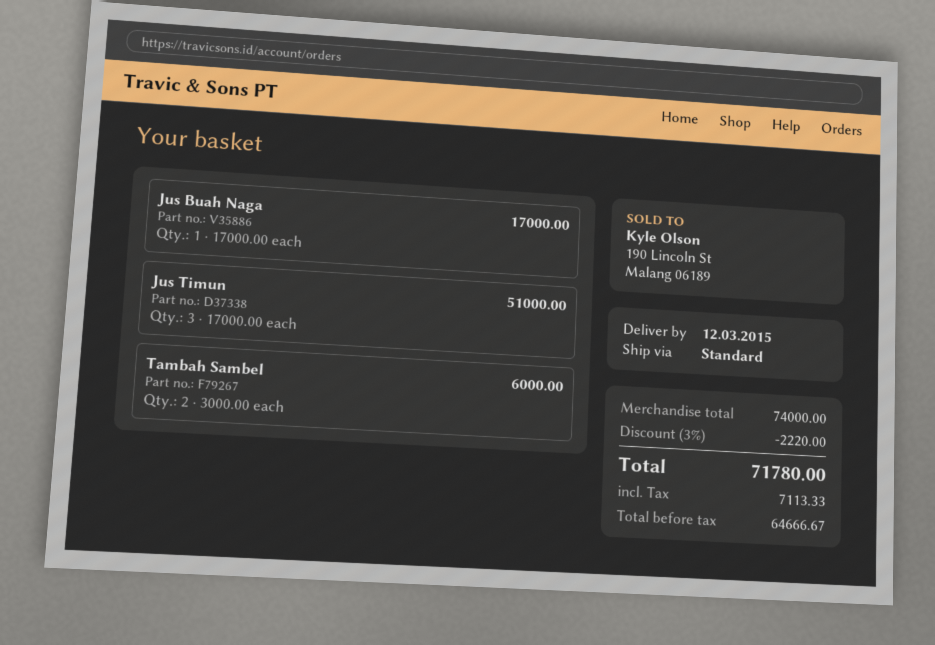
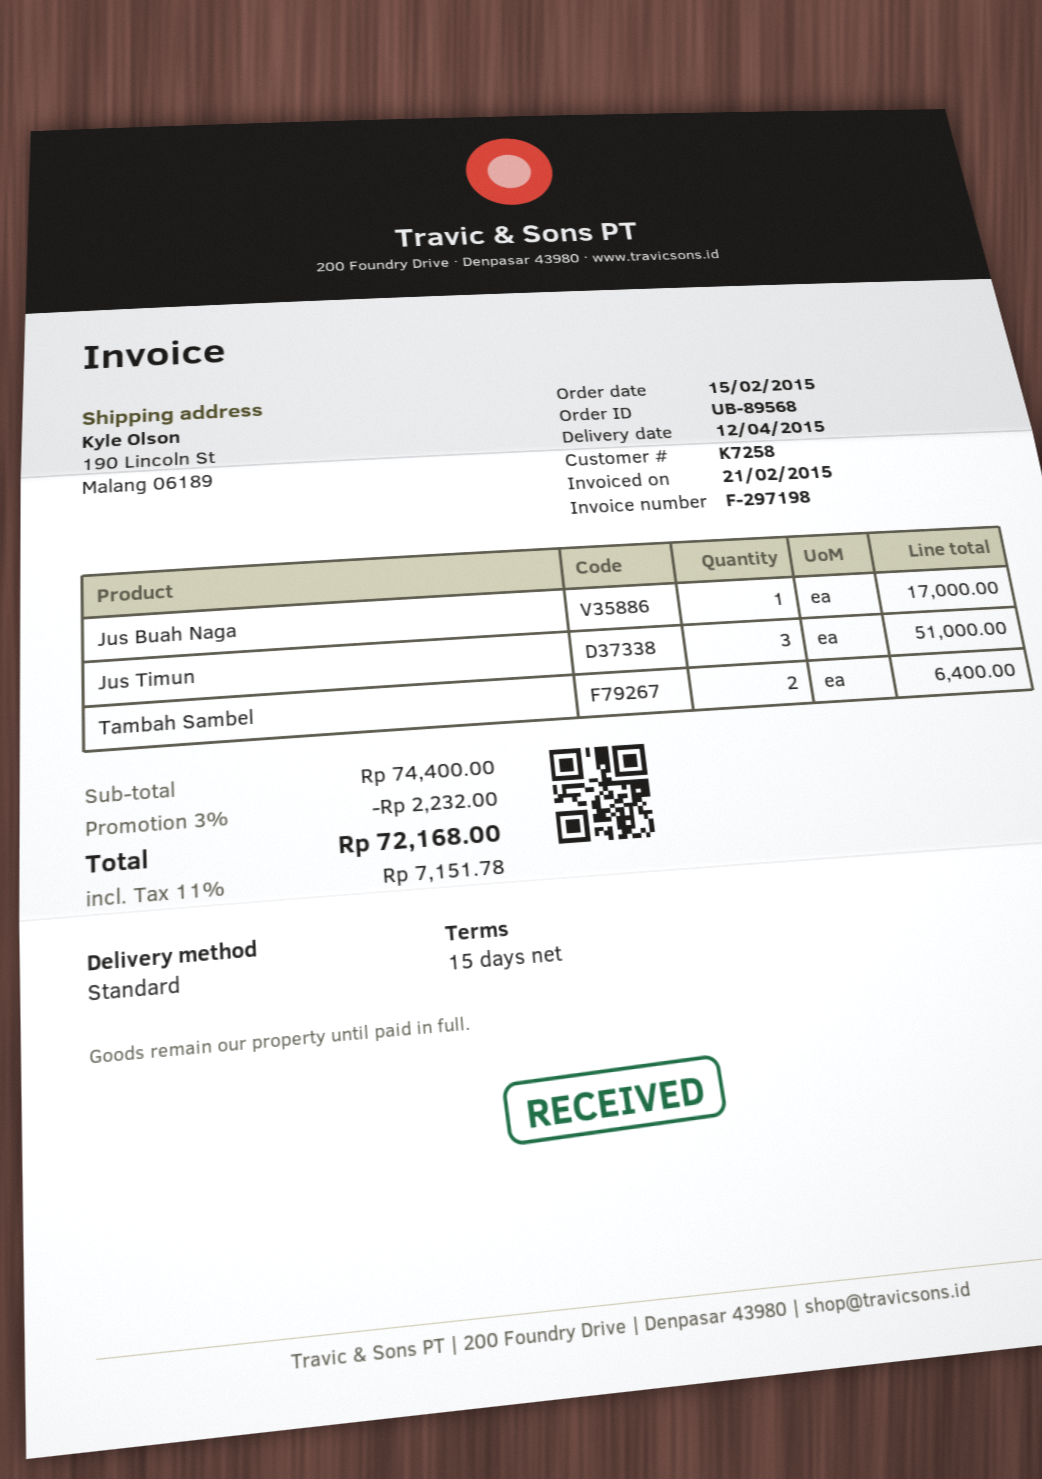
delivery date: 2015-03-12 -> 2015-04-12
Tambah Sambel: 2 for 6000.00 -> 2 for 6400.00
subtotal: 74000.00 -> 74400.00
discount: 3% = 2220.00 -> 3% = 2232.00
tax: 7113.33 -> 7151.78
total: 71780.00 -> 72168.00

